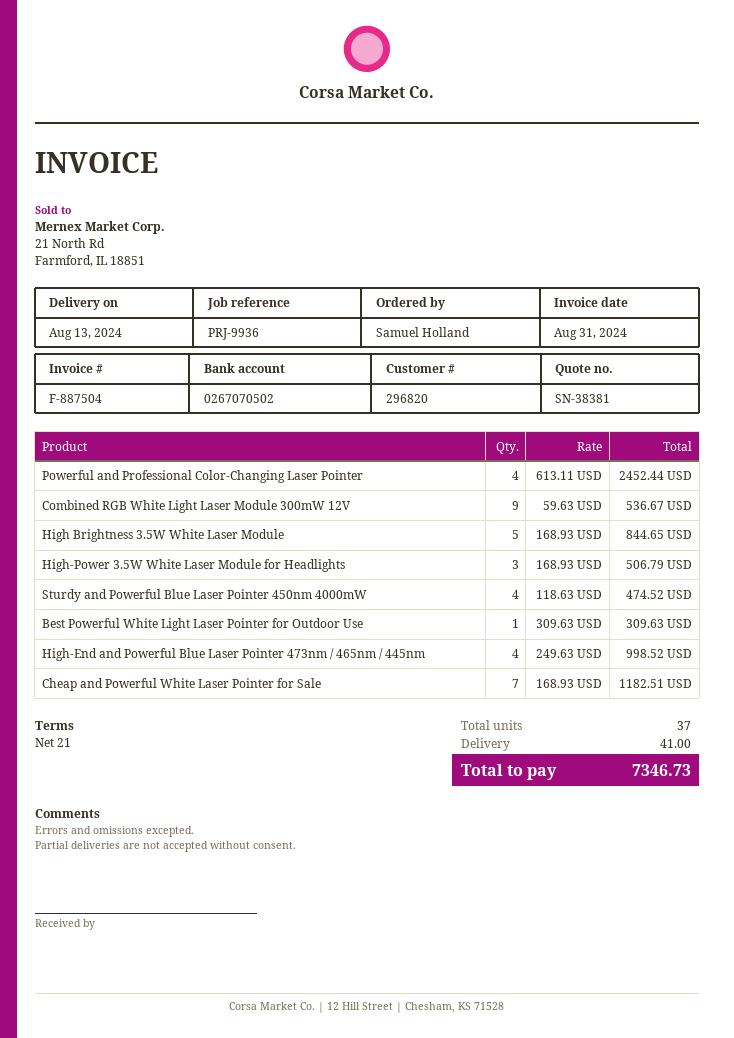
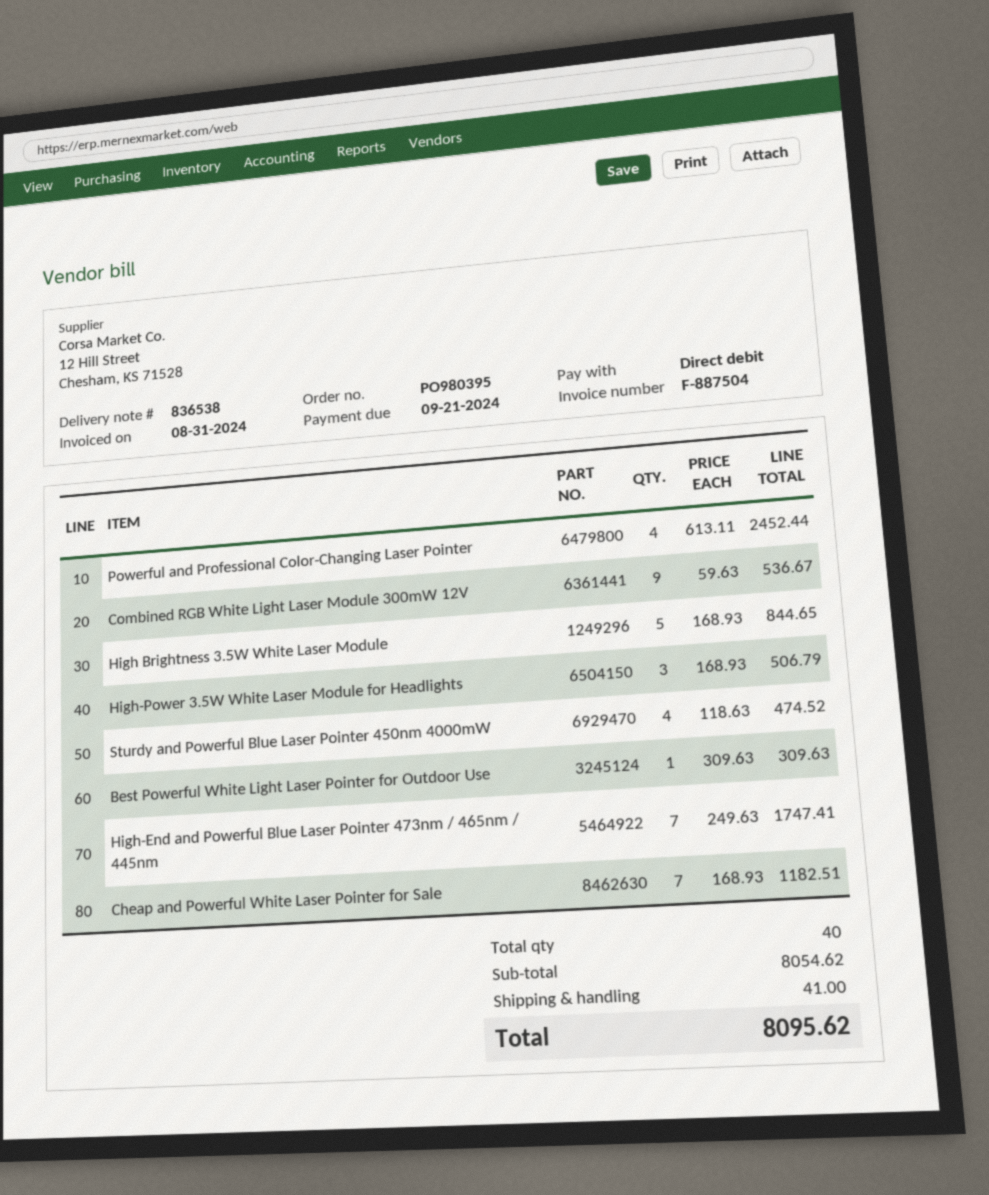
High-End and Powerful Blue Laser Pointer 473nm / 465nm / 445nm: 4 x 249.63 = 998.52 -> 7 x 249.63 = 1747.41
total quantity: 37 -> 40
total: 7346.73 -> 8095.62

